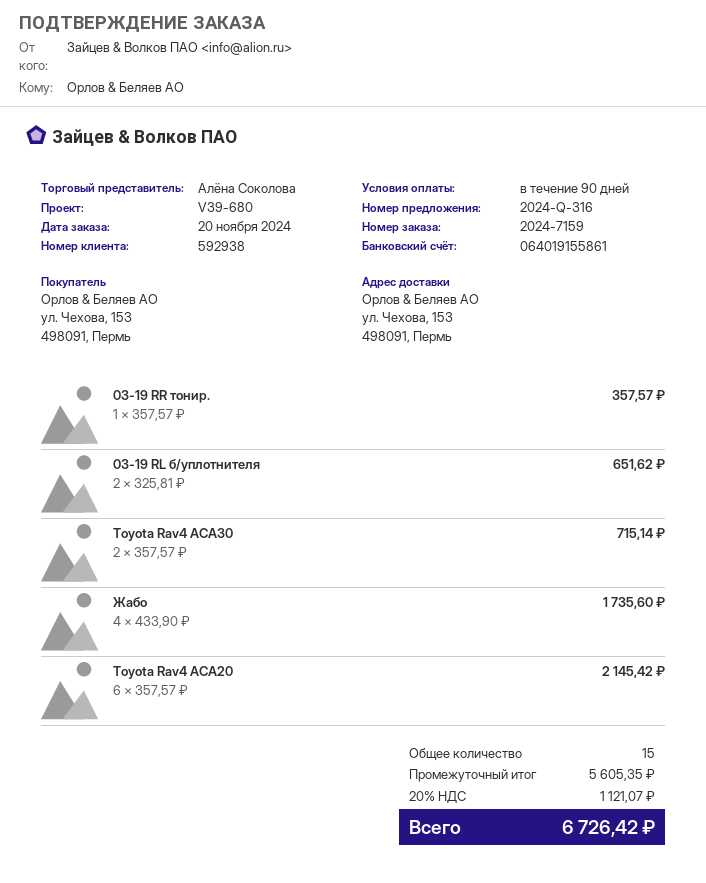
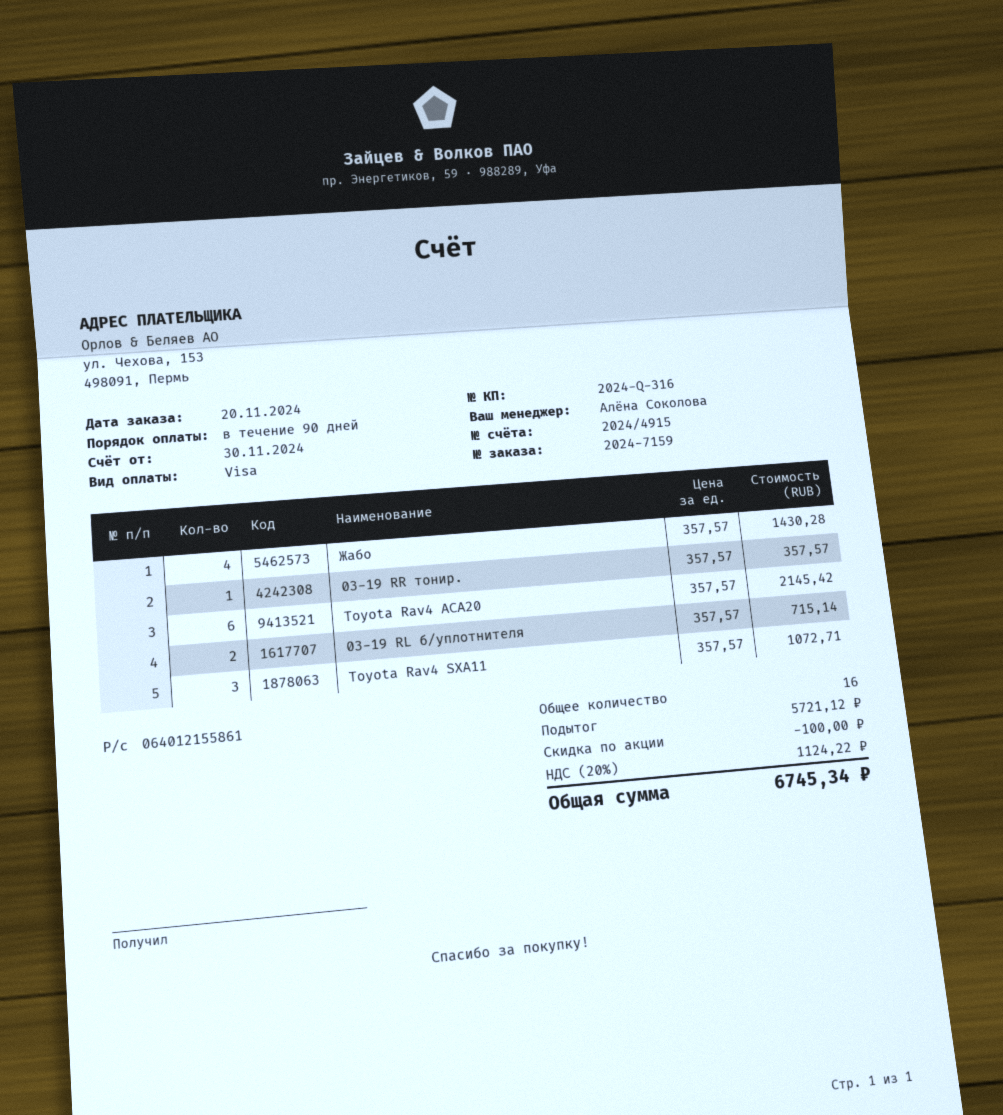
bank account: 064019155861 -> 064012155861
03-19 RL б/уплотнителя: 2 x 325.81 = 651.62 -> 2 x 357.57 = 715.14
Toyota Rav4 ACA30: 2 x 357.57 = 715.14 -> none
Жабо: 4 x 433.90 = 1735.60 -> 4 x 357.57 = 1430.28
Toyota Rav4 SXA11: none -> 3 x 357.57 = 1072.71
total quantity: 15 -> 16
subtotal: 5605.35 -> 5721.12
discount: none -> 100.00
tax: 20% = 1121.07 -> 20% = 1124.22
total: 6726.42 -> 6745.34

